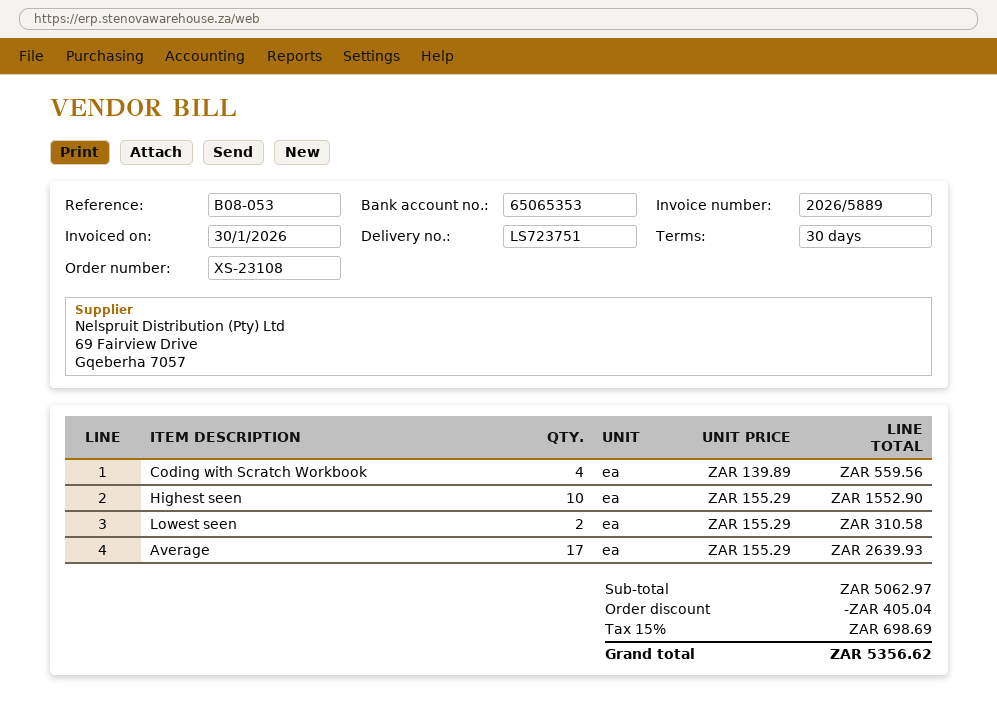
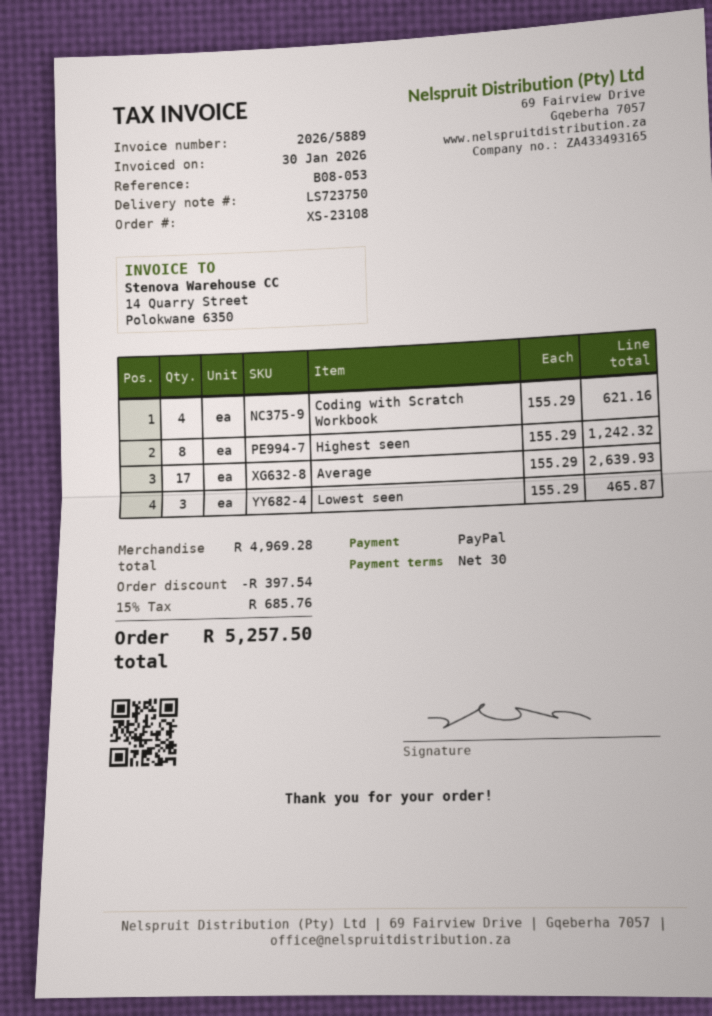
delivery note number: LS723751 -> LS723750
Coding with Scratch Workbook: 4 x 139.89 = 559.56 -> 4 x 155.29 = 621.16
Highest seen: 10 x 155.29 = 1552.90 -> 8 x 155.29 = 1242.32
Lowest seen: 2 x 155.29 = 310.58 -> 3 x 155.29 = 465.87
subtotal: 5062.97 -> 4969.28
discount: 405.04 -> 397.54
tax: 15% = 698.69 -> 15% = 685.76
total: 5356.62 -> 5257.50

